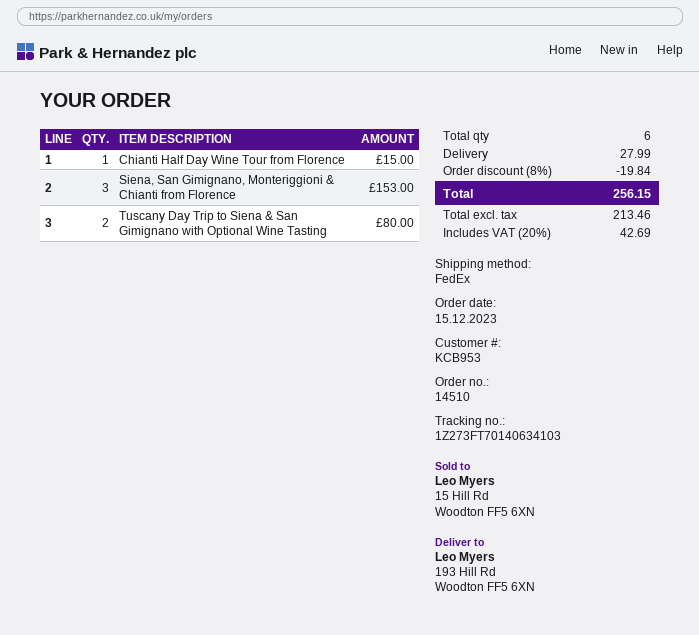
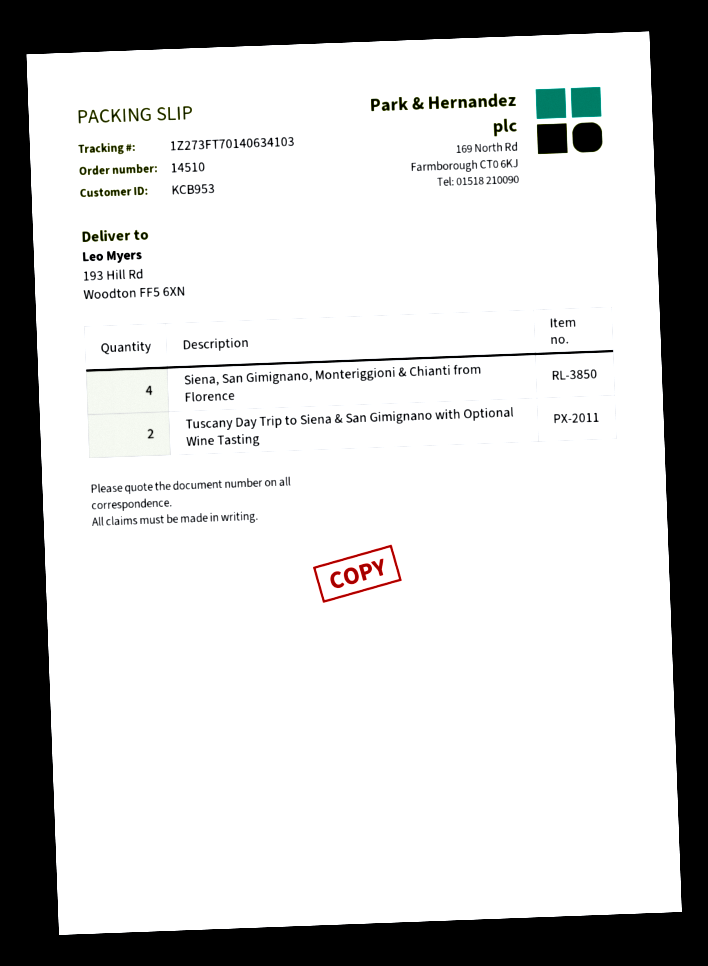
Chianti Half Day Wine Tour from Florence: 1 -> none
Siena, San Gimignano, Monteriggioni & Chianti from Florence: 3 -> 4

